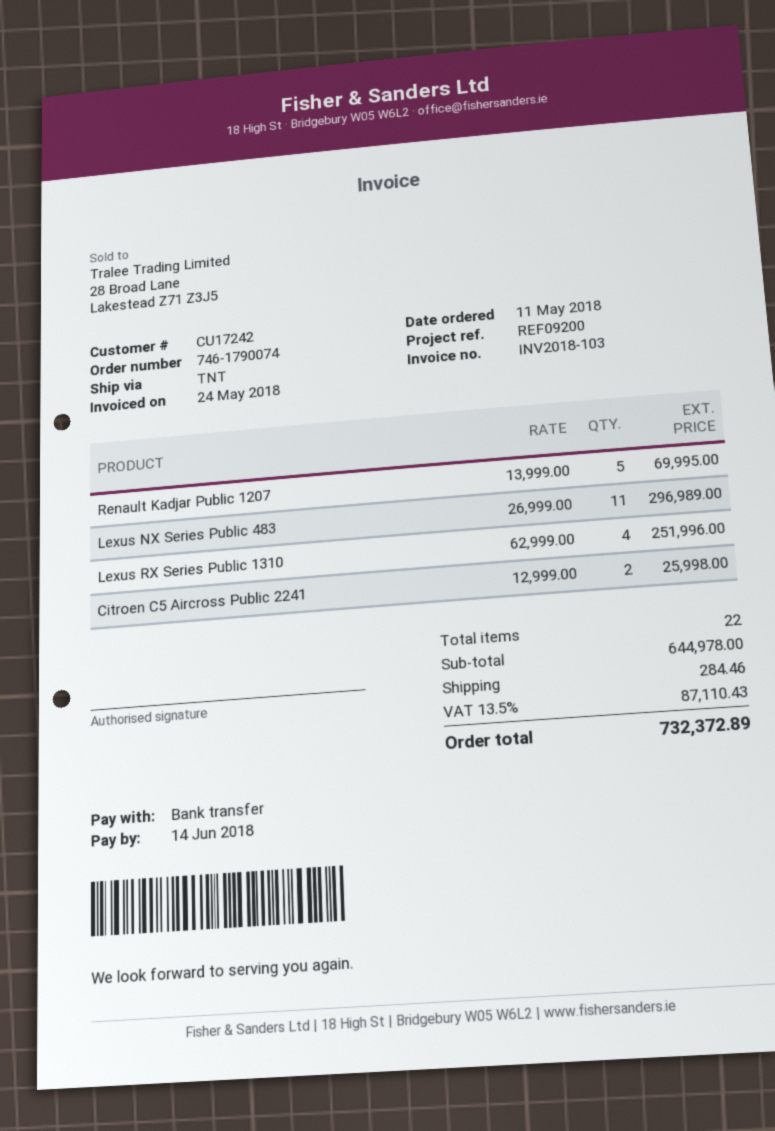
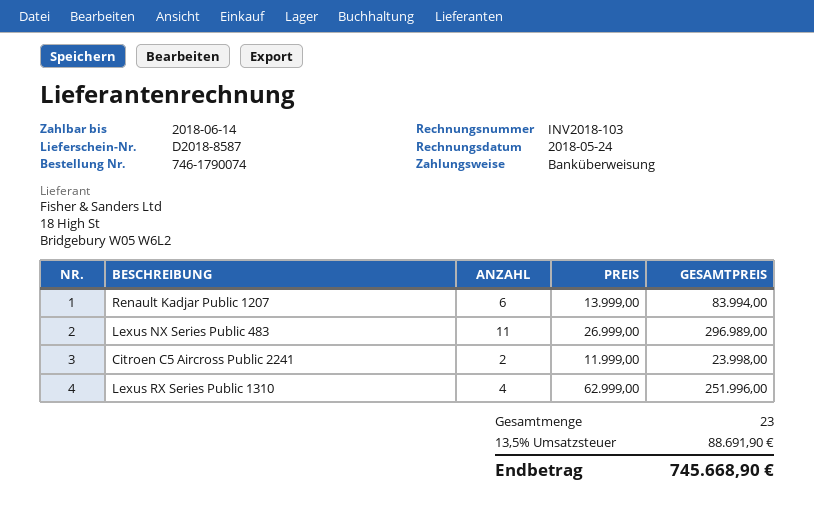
Renault Kadjar Public 1207: 5 x 13999.00 = 69995.00 -> 6 x 13999.00 = 83994.00
Citroen C5 Aircross Public 2241: 2 x 12999.00 = 25998.00 -> 2 x 11999.00 = 23998.00
total quantity: 22 -> 23
shipping: 284.46 -> none
tax: 13.5% = 87110.43 -> 13.5% = 88691.90
total: 732372.89 -> 745668.90

